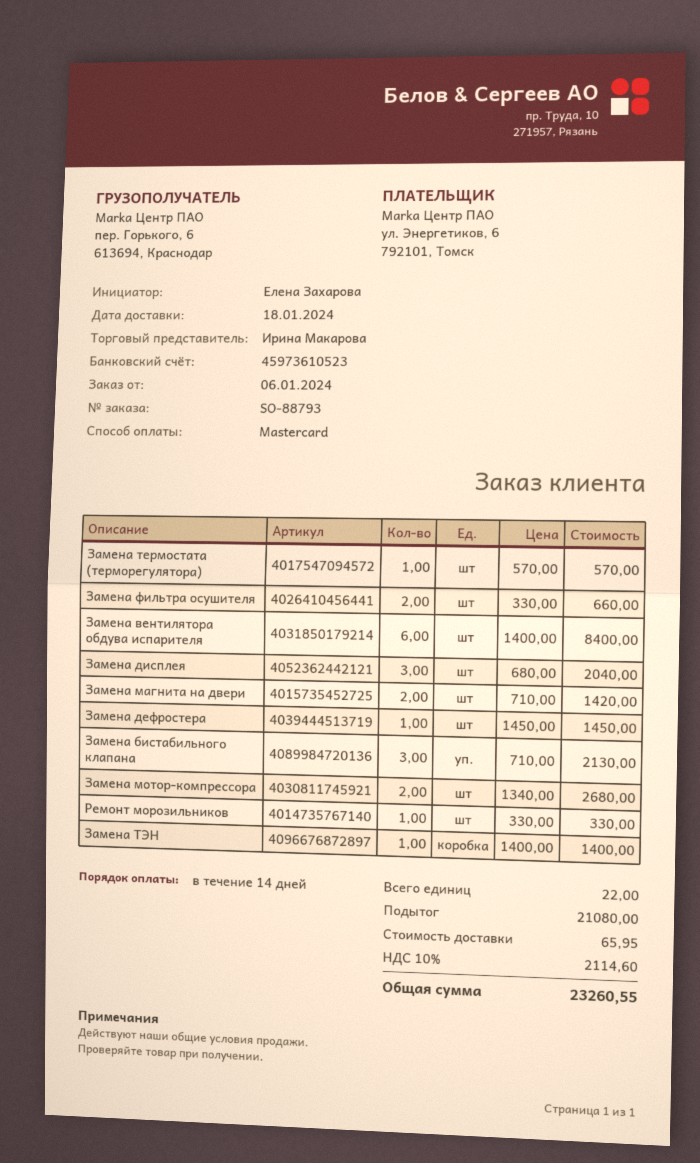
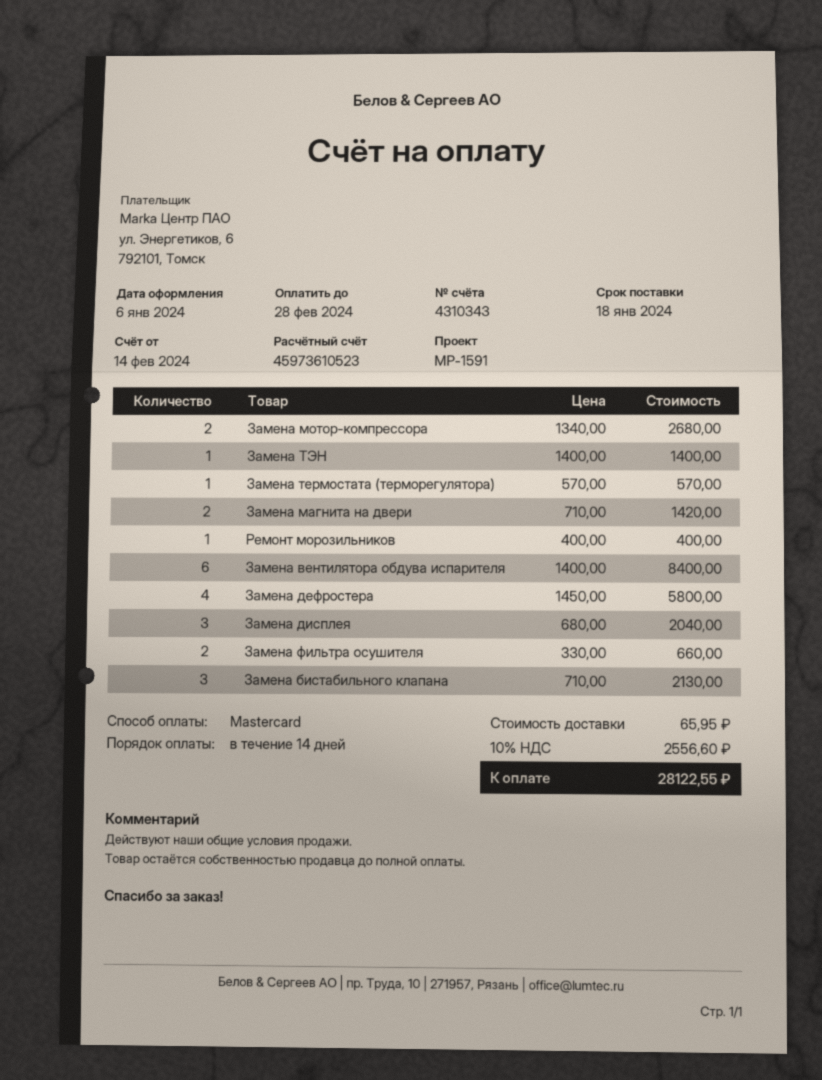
Замена дефростера: 1 x 1450.00 = 1450.00 -> 4 x 1450.00 = 5800.00
Ремонт морозильников: 1 x 330.00 = 330.00 -> 1 x 400.00 = 400.00
tax: 10% = 2114.60 -> 10% = 2556.60
total: 23260.55 -> 28122.55

